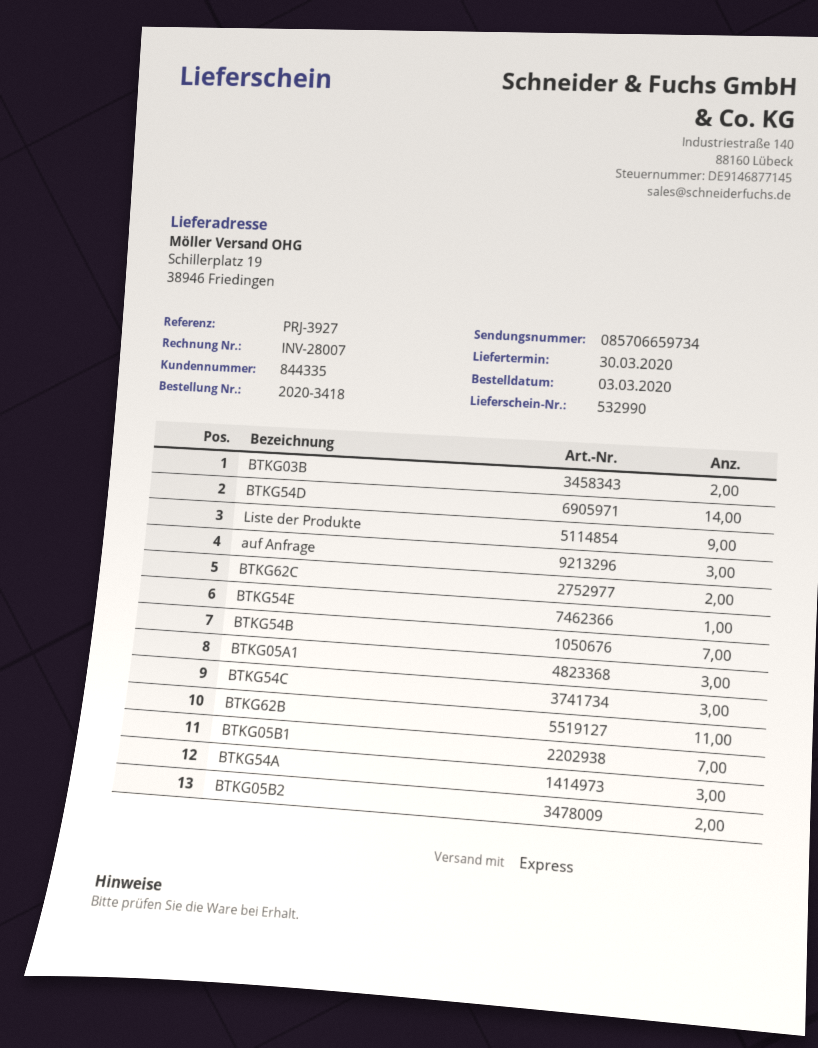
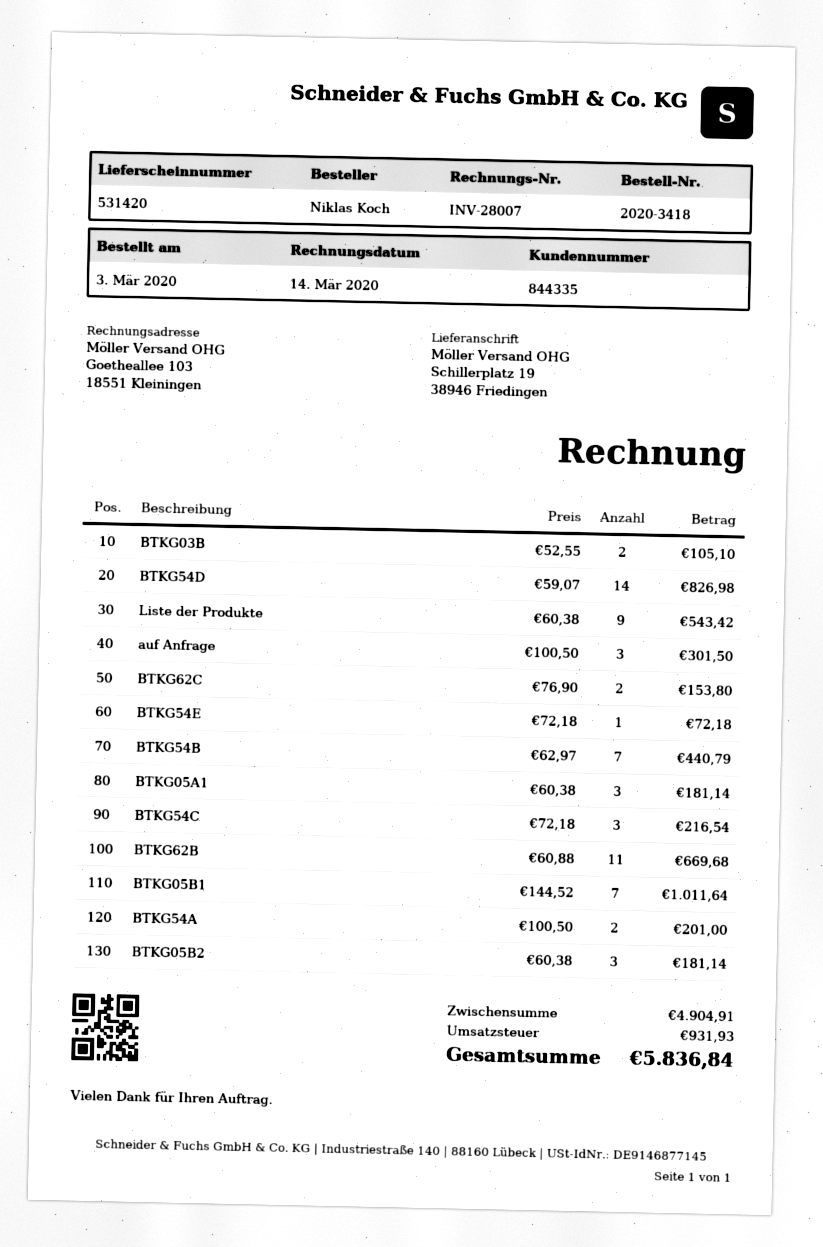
delivery note number: 532990 -> 531420
BTKG54A: 3 -> 2
BTKG05B2: 2 -> 3

